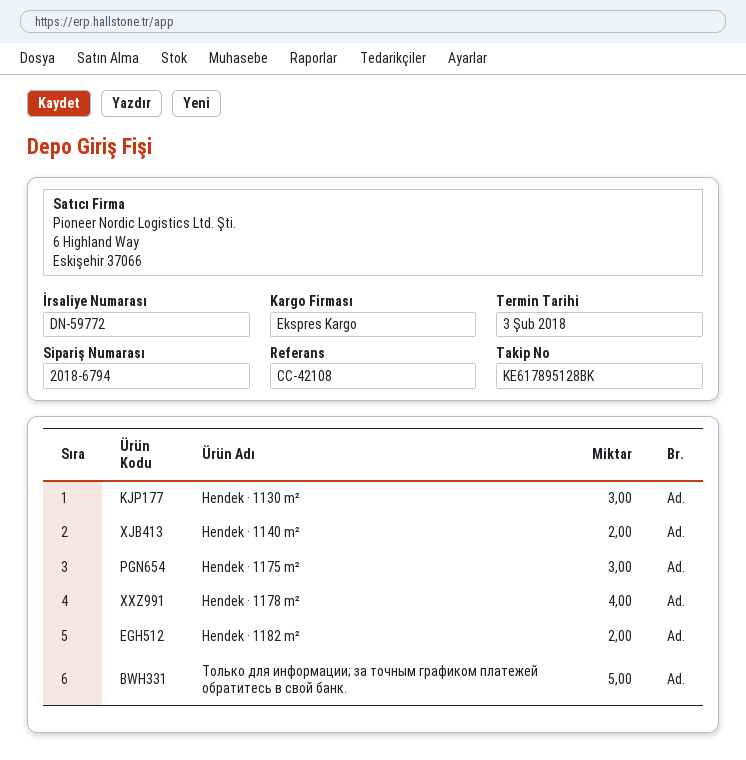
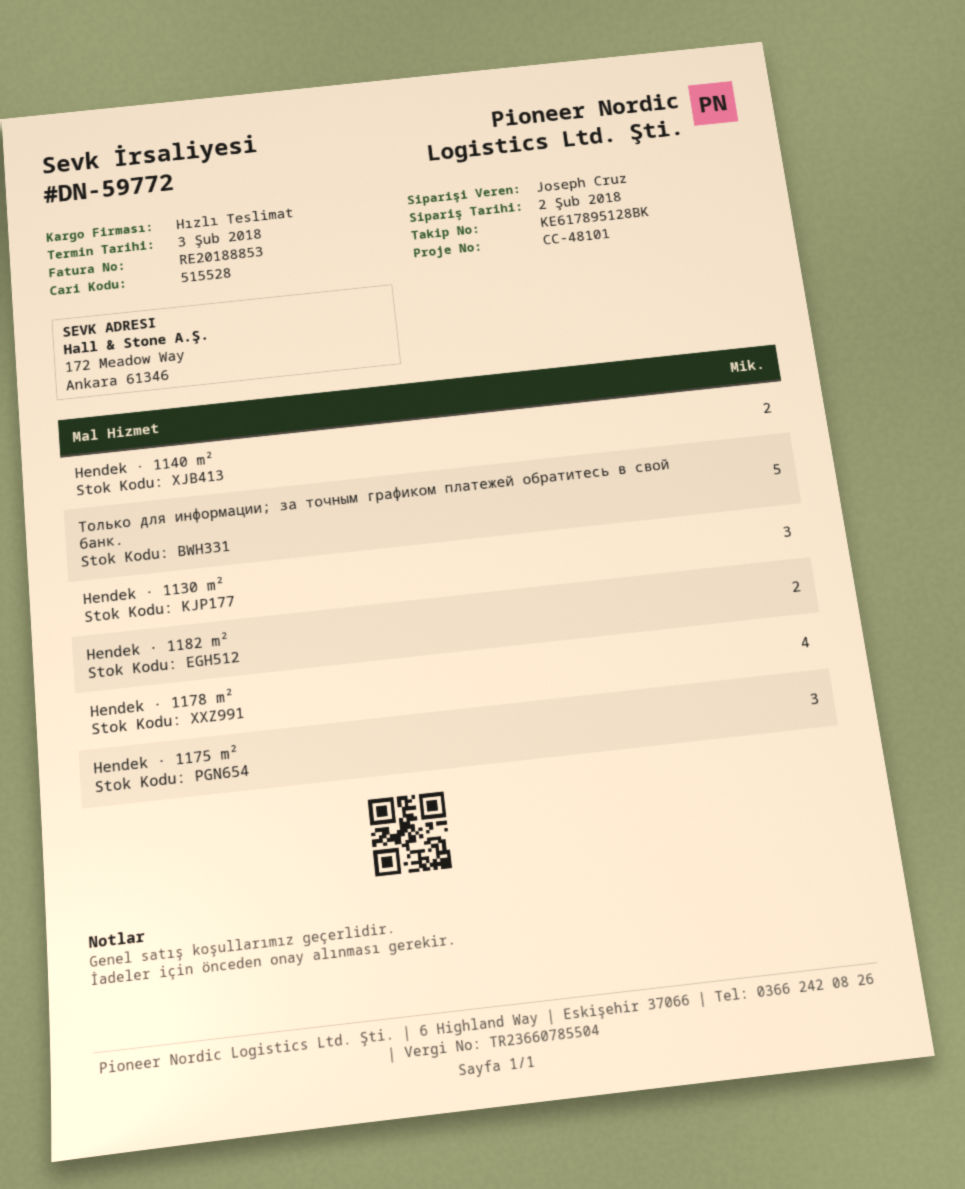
reference: CC-42108 -> CC-48101

